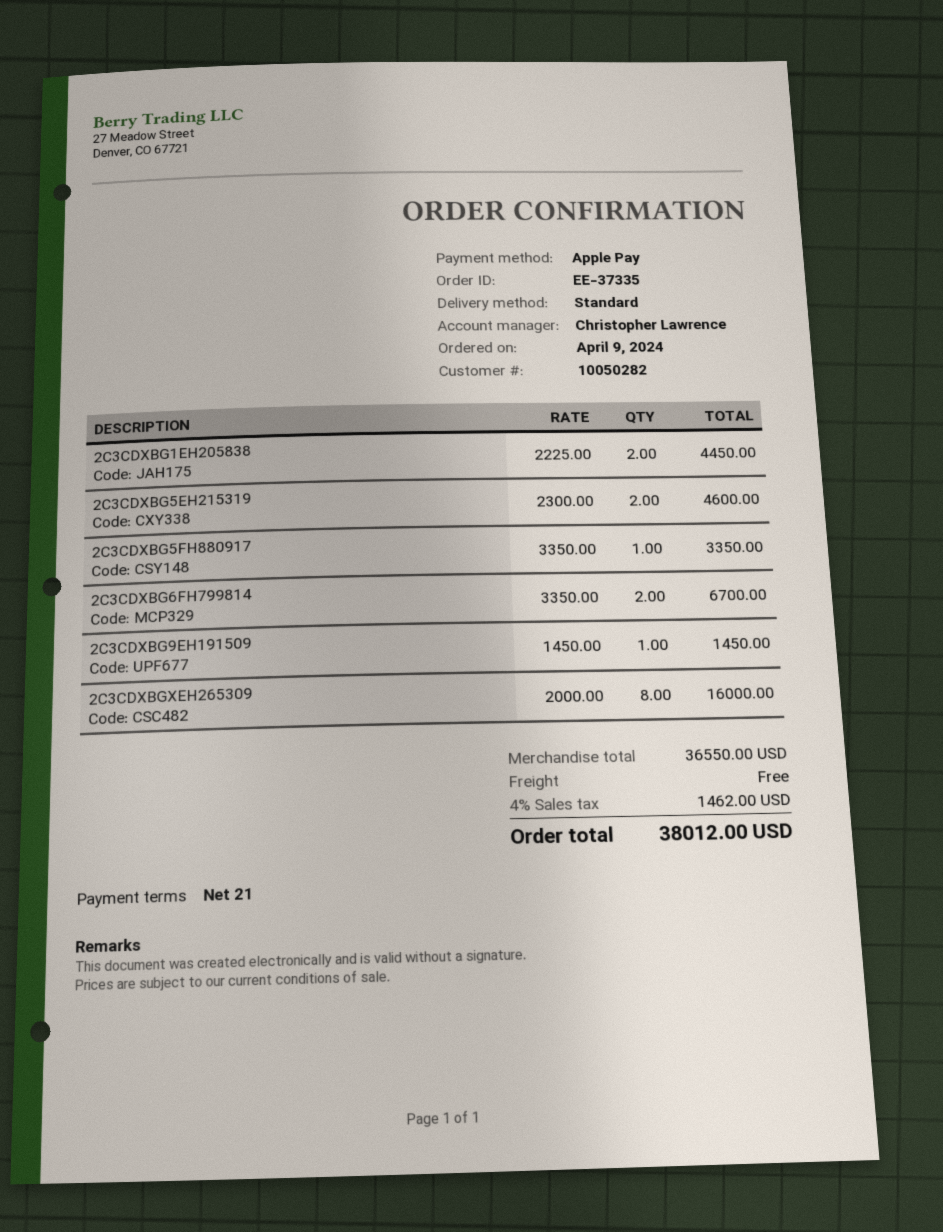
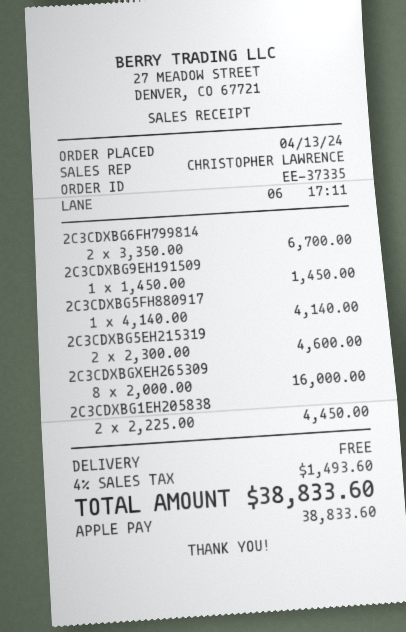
order date: 2024-04-09 -> 2024-04-13
2C3CDXBG5FH880917: 1 x 3350.00 = 3350.00 -> 1 x 4140.00 = 4140.00
tax: 4% = 1462.00 -> 4% = 1493.60
total: 38012.00 -> 38833.60

